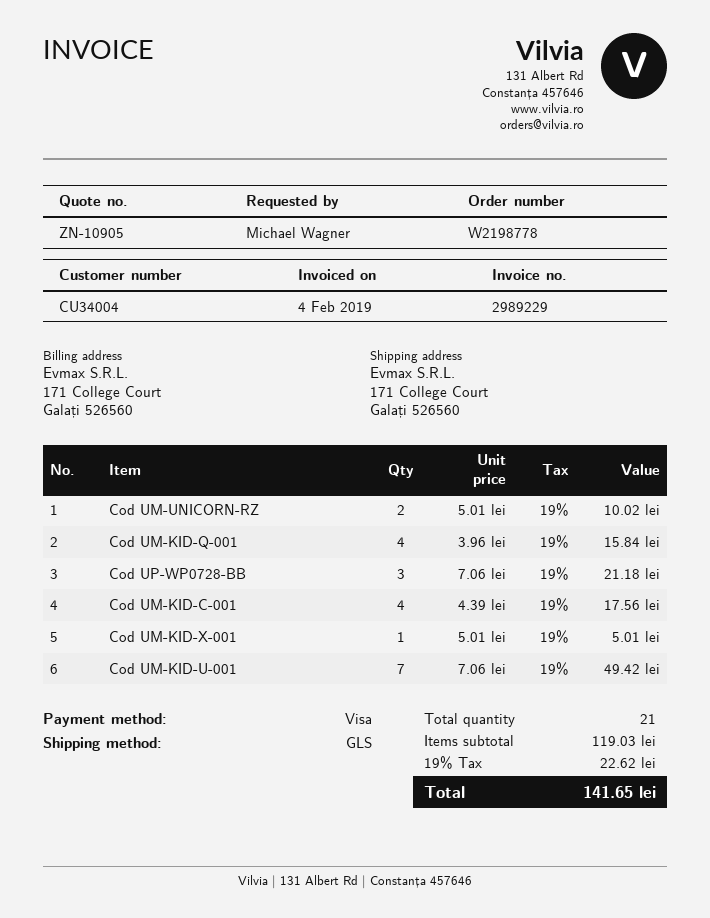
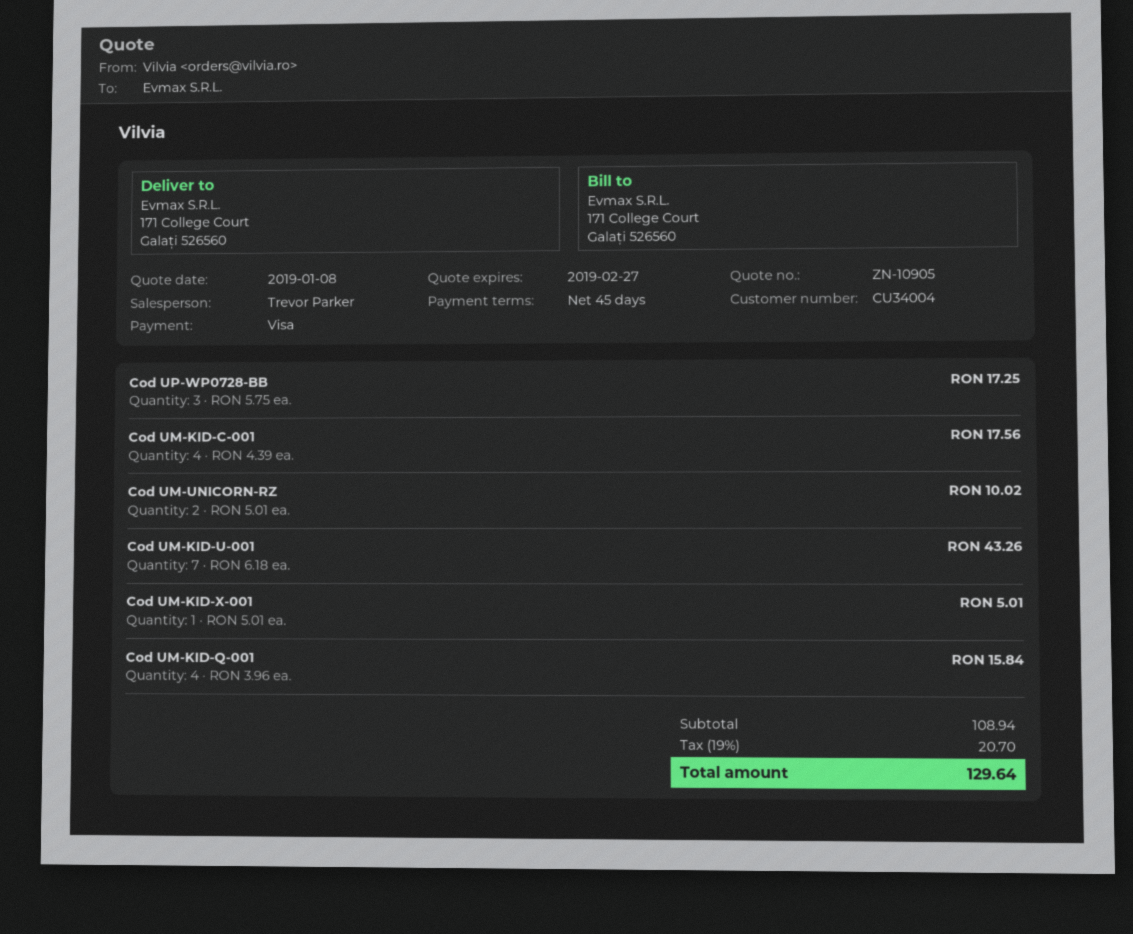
Cod UP-WP0728-BB: 3 x 7.06 = 21.18 -> 3 x 5.75 = 17.25
Cod UM-KID-U-001: 7 x 7.06 = 49.42 -> 7 x 6.18 = 43.26
subtotal: 119.03 -> 108.94
tax: 19% = 22.62 -> 19% = 20.70
total: 141.65 -> 129.64

